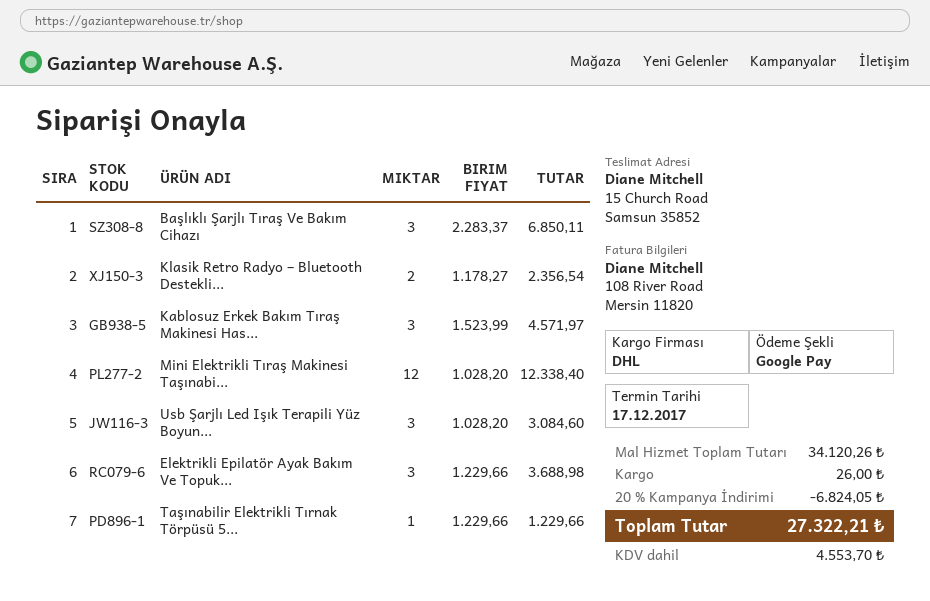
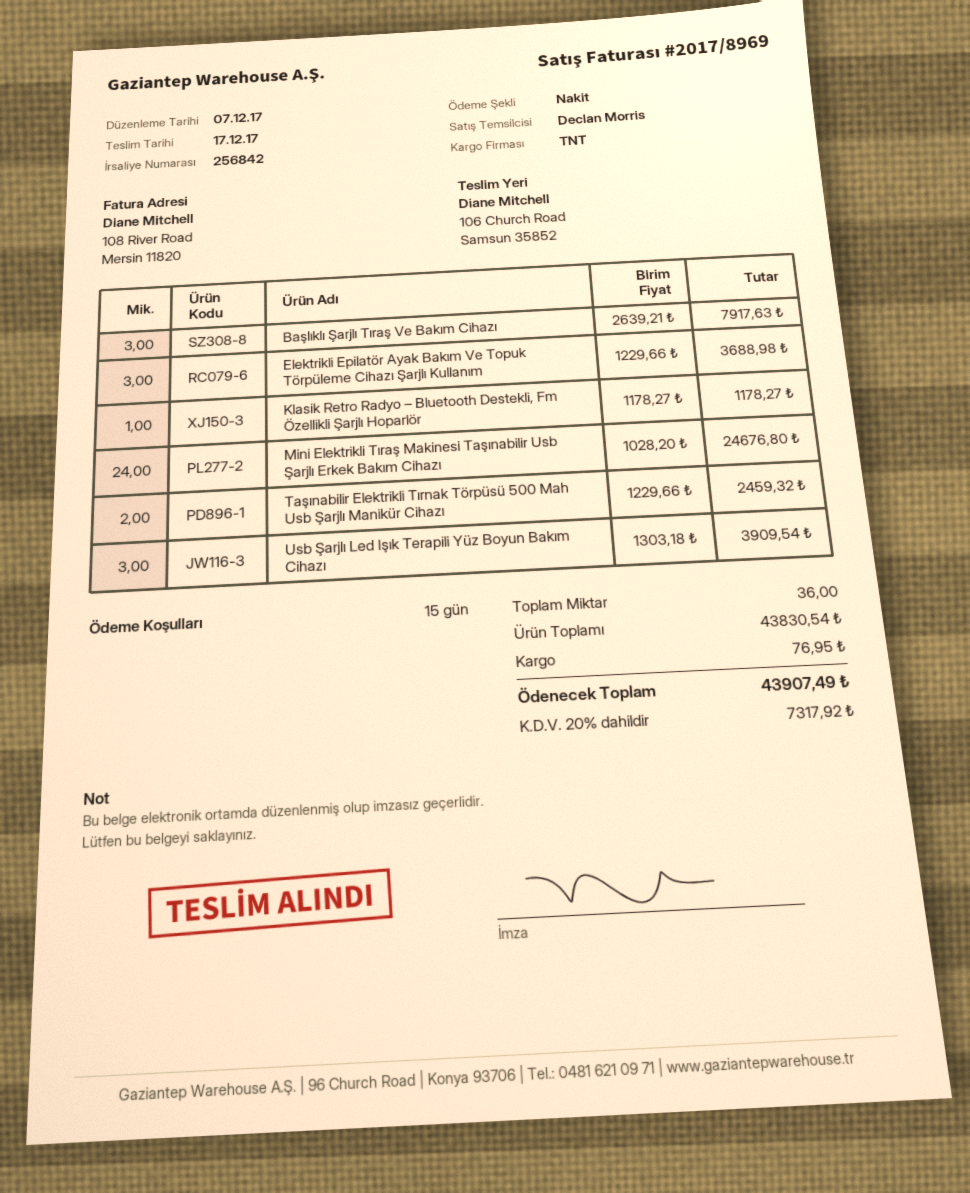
payment method: Google Pay -> cash
shipping method: DHL -> TNT
ship to: 15 Church Road, Samsun 35852 -> 106 Church Road, Samsun 35852
Başlıklı Şarjlı Tıraş Ve Bakım Cihazı: 3 x 2283.37 = 6850.11 -> 3 x 2639.21 = 7917.63
Klasik Retro Radyo – Bluetooth Destekli...: 2 x 1178.27 = 2356.54 -> 1 x 1178.27 = 1178.27
Kablosuz Erkek Bakım Tıraş Makinesi Has...: 3 x 1523.99 = 4571.97 -> none
Mini Elektrikli Tıraş Makinesi Taşınabi...: 12 x 1028.20 = 12338.40 -> 24 x 1028.20 = 24676.80
Usb Şarjlı Led Işık Terapili Yüz Boyun...: 3 x 1028.20 = 3084.60 -> 3 x 1303.18 = 3909.54
Taşınabilir Elektrikli Tırnak Törpüsü 5...: 1 x 1229.66 = 1229.66 -> 2 x 1229.66 = 2459.32
subtotal: 34120.26 -> 43830.54
discount: 20% = 6824.05 -> none
shipping: 26.00 -> 76.95
tax: 4553.70 -> 7317.92
total: 27322.21 -> 43907.49

